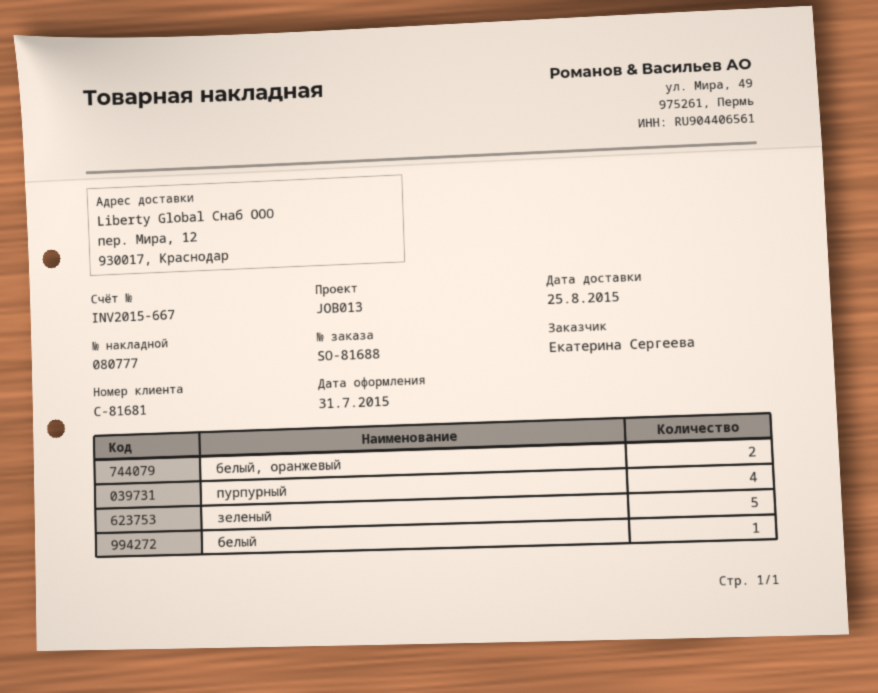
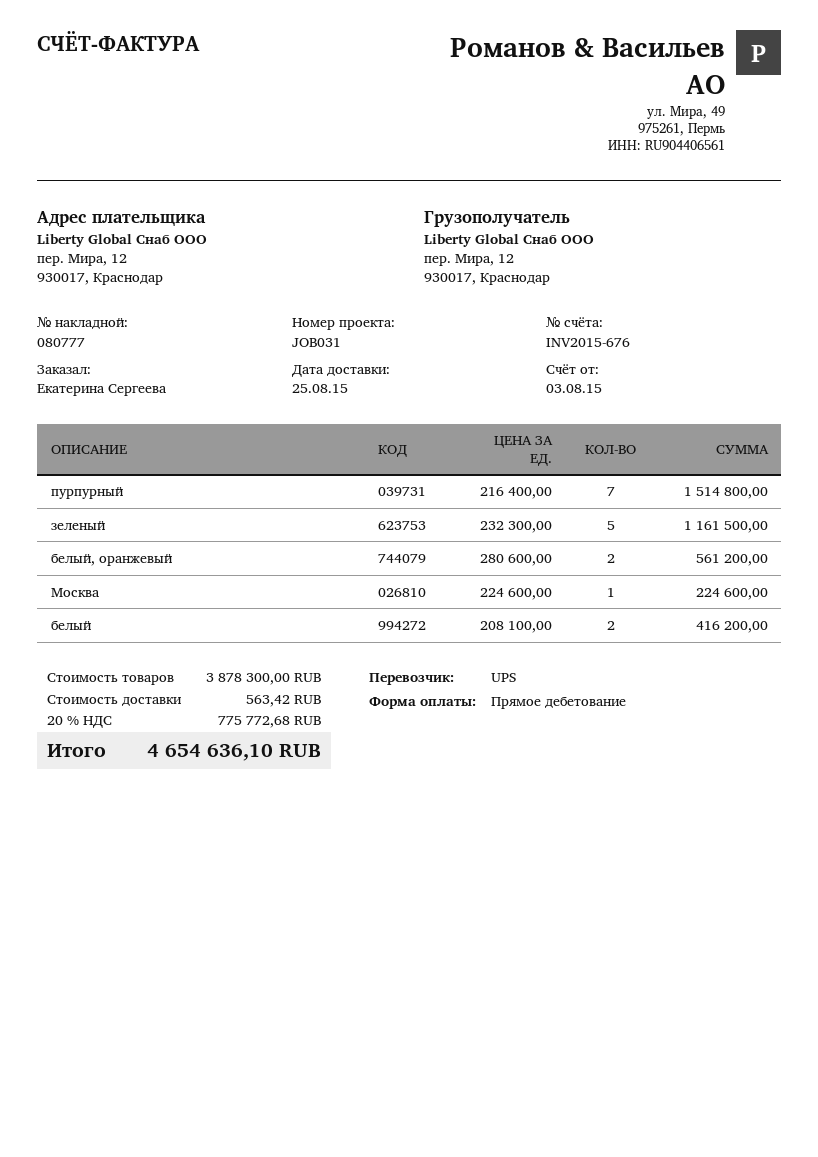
invoice number: INV2015-667 -> INV2015-676
reference: JOB013 -> JOB031
пурпурный: 4 -> 7
белый: 1 -> 2
Москва: none -> 1

